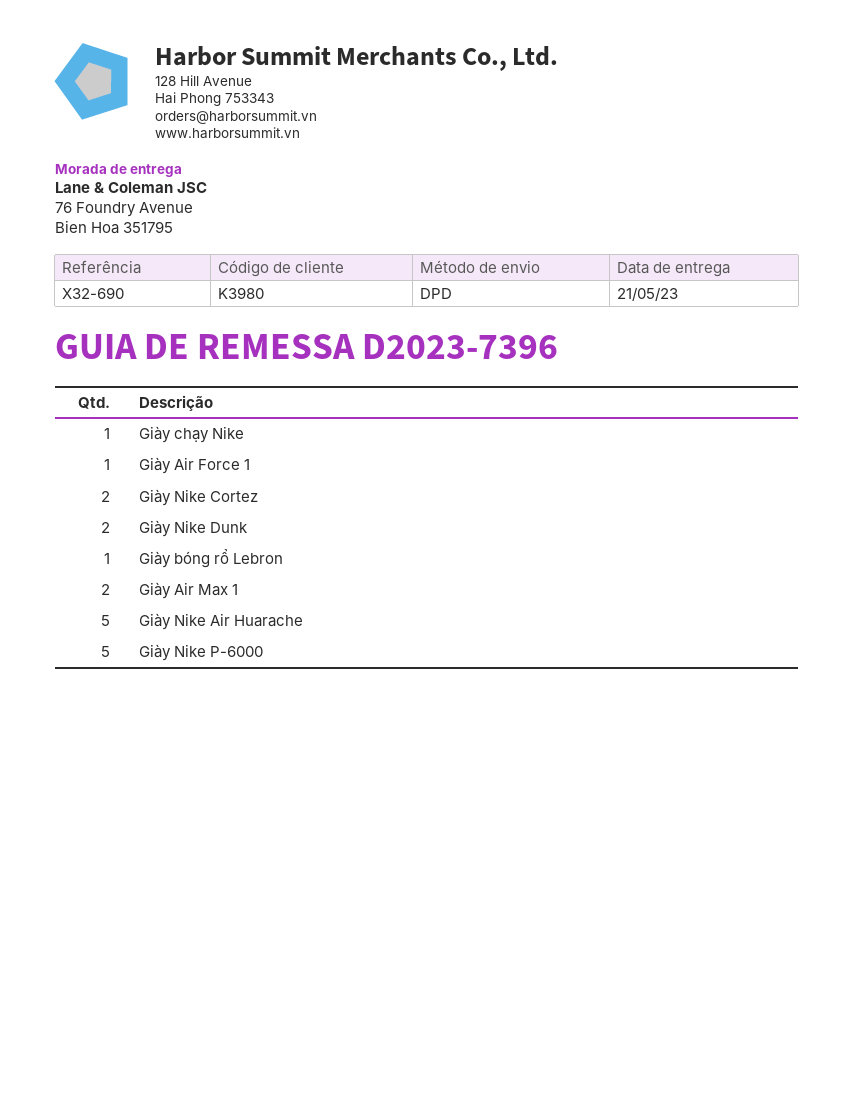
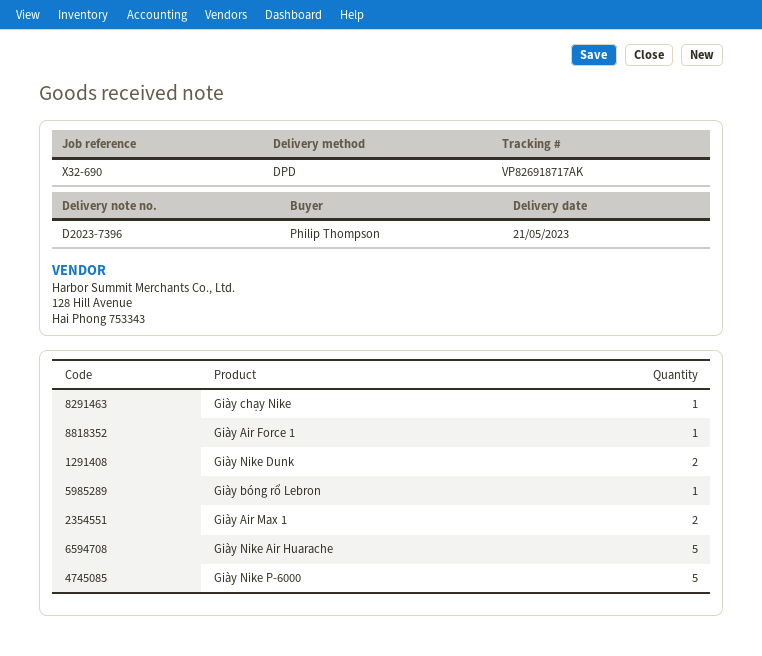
Giày Nike Cortez: 2 -> none

